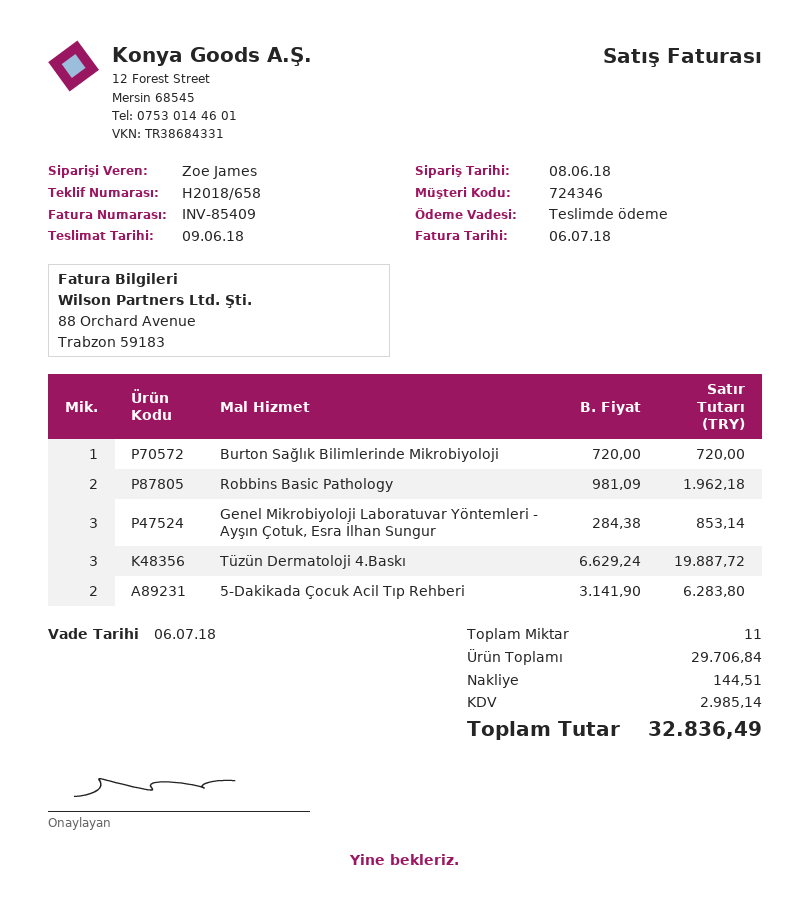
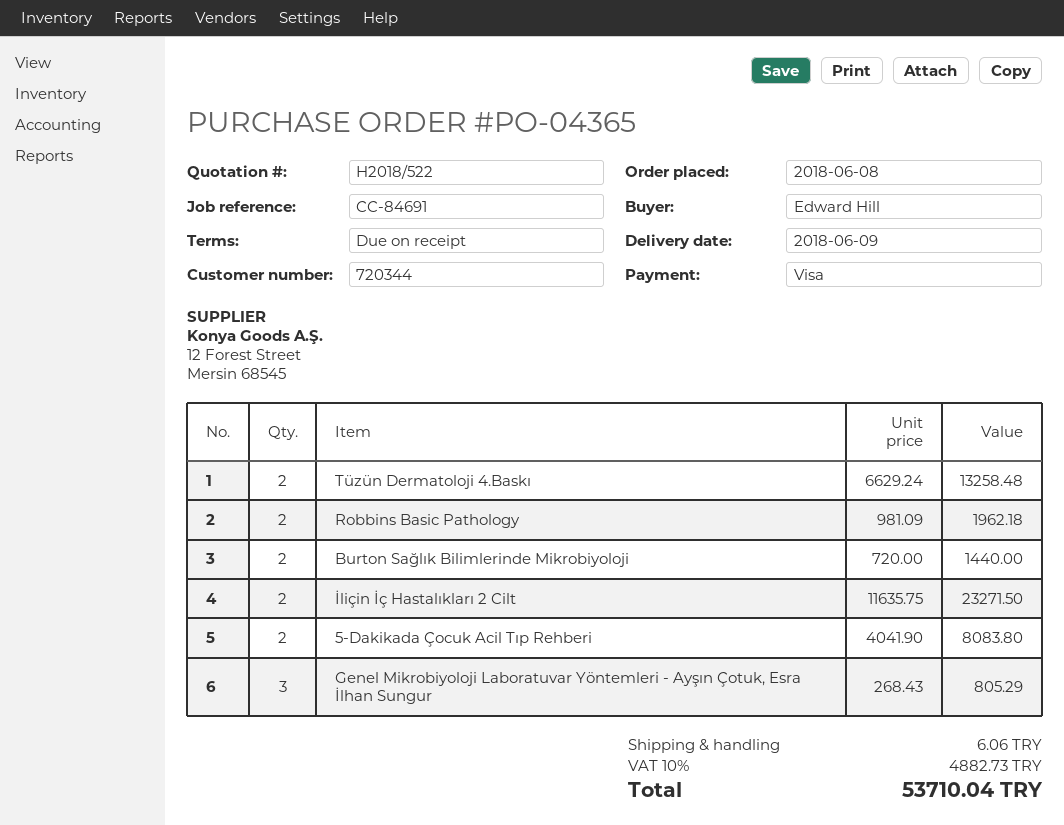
quote number: H2018/658 -> H2018/522
customer number: 724346 -> 720344
ordered by: Zoe James -> Edward Hill
Burton Sağlık Bilimlerinde Mikrobiyoloji: 1 x 720.00 = 720.00 -> 2 x 720.00 = 1440.00
Genel Mikrobiyoloji Laboratuvar Yöntemleri - Ayşın Çotuk, Esra İlhan Sungur: 3 x 284.38 = 853.14 -> 3 x 268.43 = 805.29
Tüzün Dermatoloji 4.Baskı: 3 x 6629.24 = 19887.72 -> 2 x 6629.24 = 13258.48
5-Dakikada Çocuk Acil Tıp Rehberi: 2 x 3141.90 = 6283.80 -> 2 x 4041.90 = 8083.80
İliçin İç Hastalıkları 2 Cilt: none -> 2 x 11635.75 = 23271.50
shipping: 144.51 -> 6.06
tax: 2985.14 -> 4882.73
total: 32836.49 -> 53710.04

